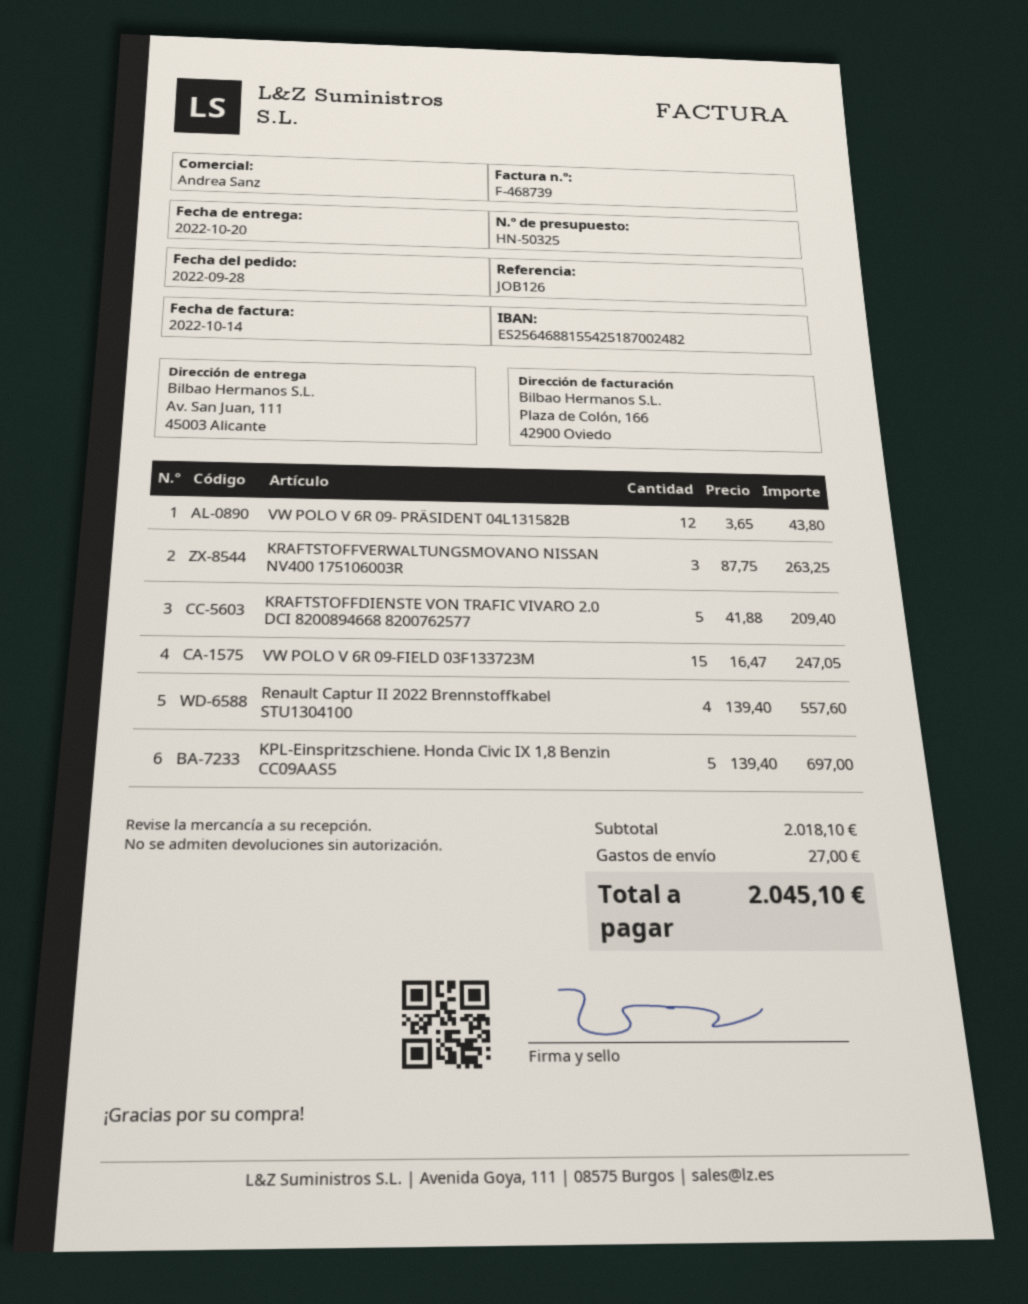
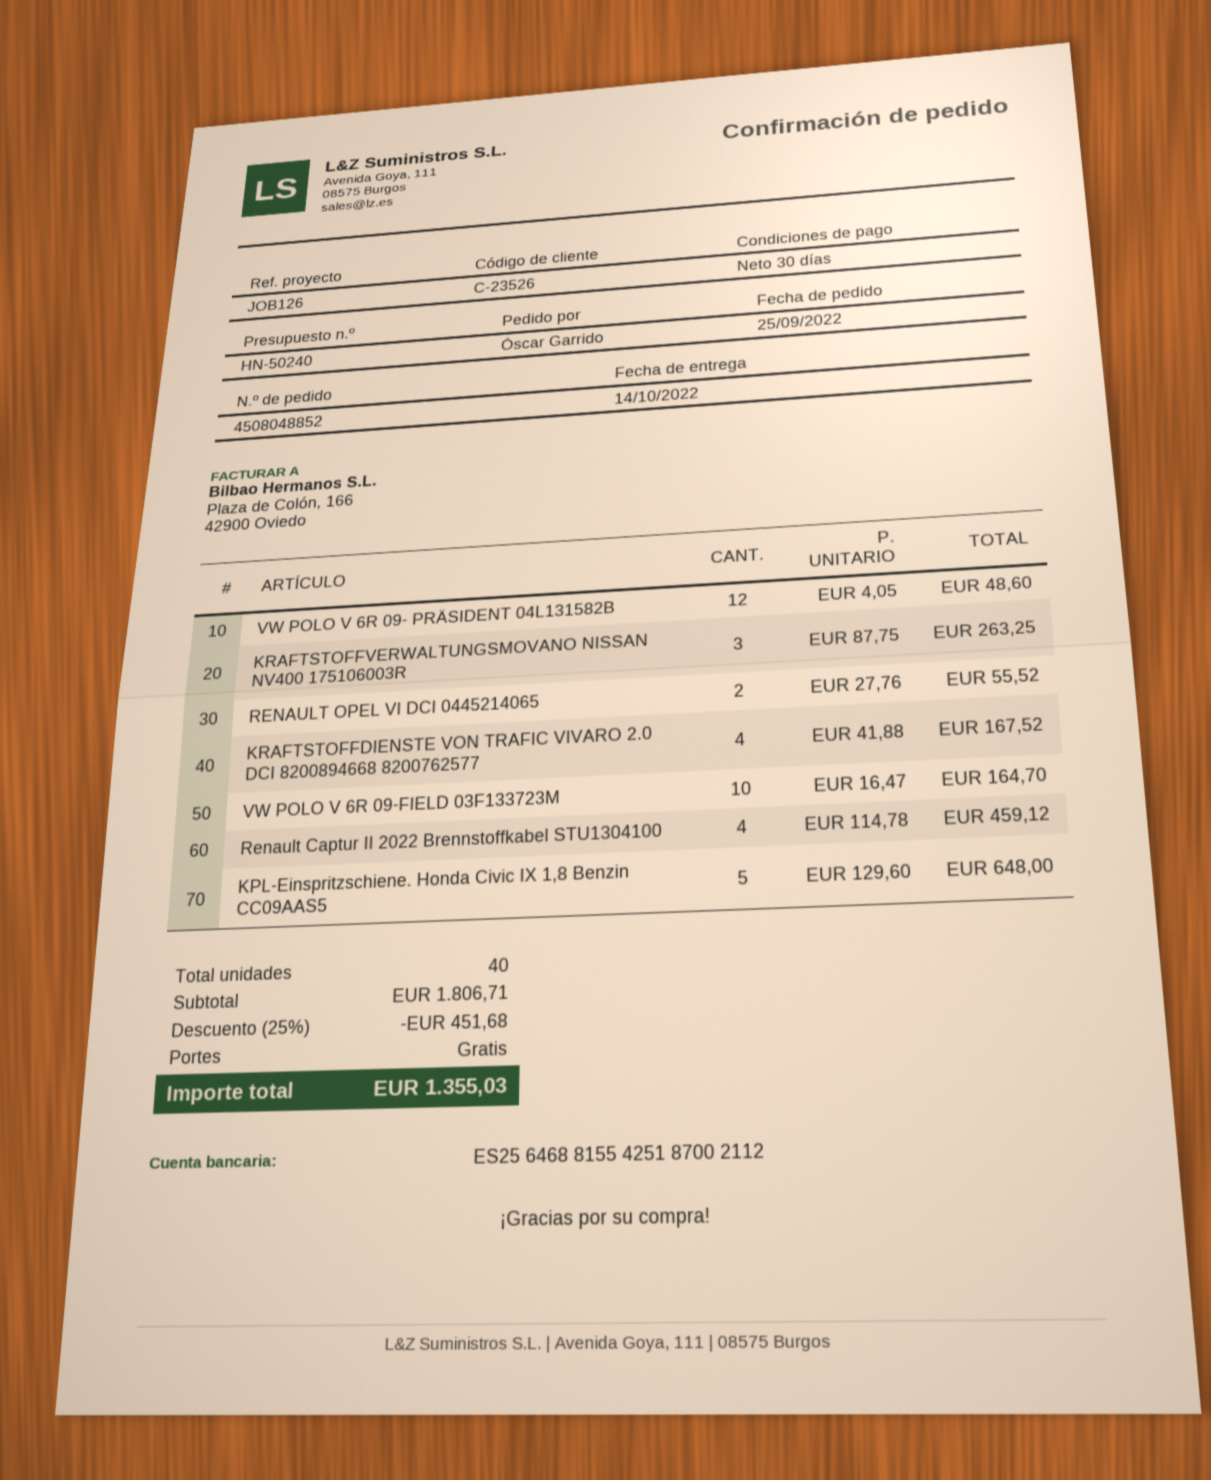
quote number: HN-50325 -> HN-50240
order date: 2022-09-28 -> 2022-09-25
delivery date: 2022-10-20 -> 2022-10-14
bank account: ES2564688155425187002482 -> ES2564688155425187002112
VW POLO V 6R 09- PRÄSIDENT 04L131582B: 12 x 3.65 = 43.80 -> 12 x 4.05 = 48.60
KRAFTSTOFFDIENSTE VON TRAFIC VIVARO 2.0 DCI 8200894668 8200762577: 5 x 41.88 = 209.40 -> 4 x 41.88 = 167.52
VW POLO V 6R 09-FIELD 03F133723M: 15 x 16.47 = 247.05 -> 10 x 16.47 = 164.70
Renault Captur II 2022 Brennstoffkabel STU1304100: 4 x 139.40 = 557.60 -> 4 x 114.78 = 459.12
KPL-Einspritzschiene. Honda Civic IX 1,8 Benzin CC09AAS5: 5 x 139.40 = 697.00 -> 5 x 129.60 = 648.00
RENAULT OPEL VI DCI 0445214065: none -> 2 x 27.76 = 55.52
subtotal: 2018.10 -> 1806.71
discount: none -> 25% = 451.68
shipping: 27.00 -> 0.00
total: 2045.10 -> 1355.03

